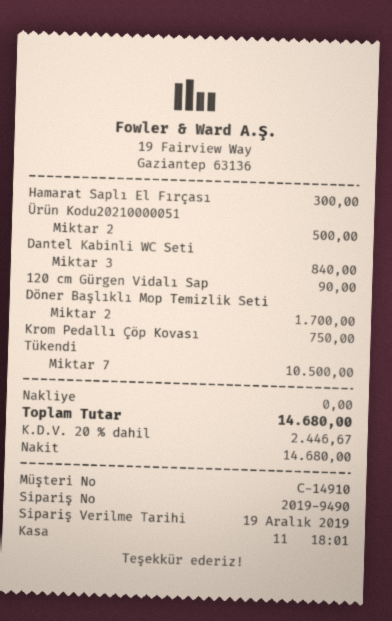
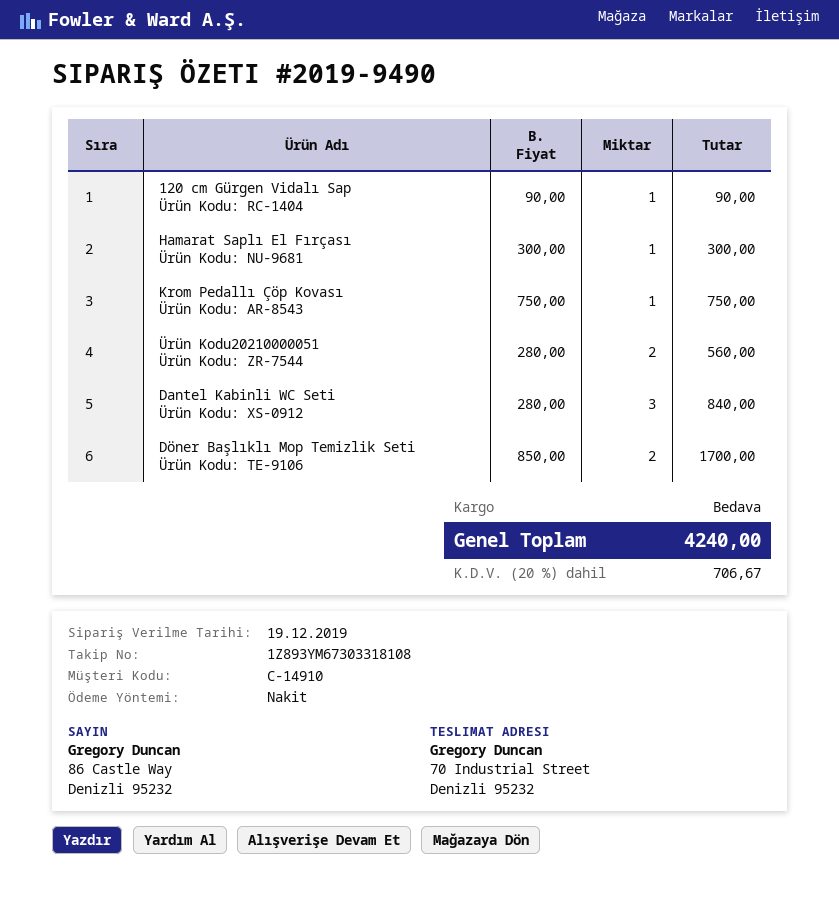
Ürün Kodu20210000051: 2 for 500.00 -> 2 for 560.00
Tükendi: 7 for 10500.00 -> none
tax: 20% = 2446.67 -> 20% = 706.67
total: 14680.00 -> 4240.00

